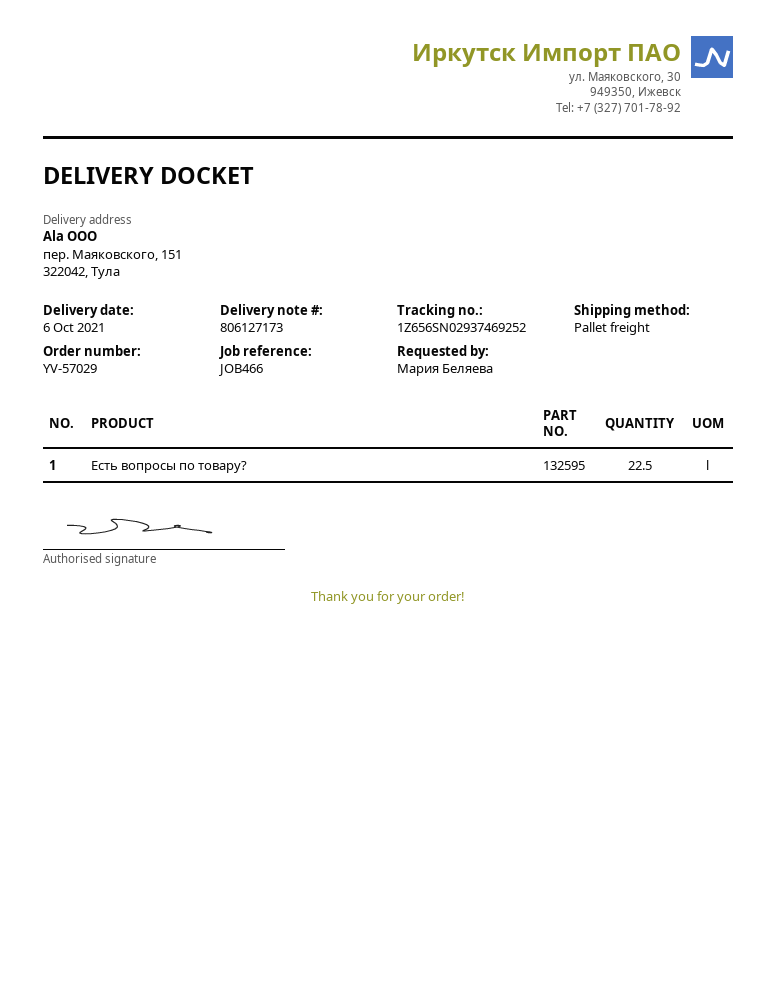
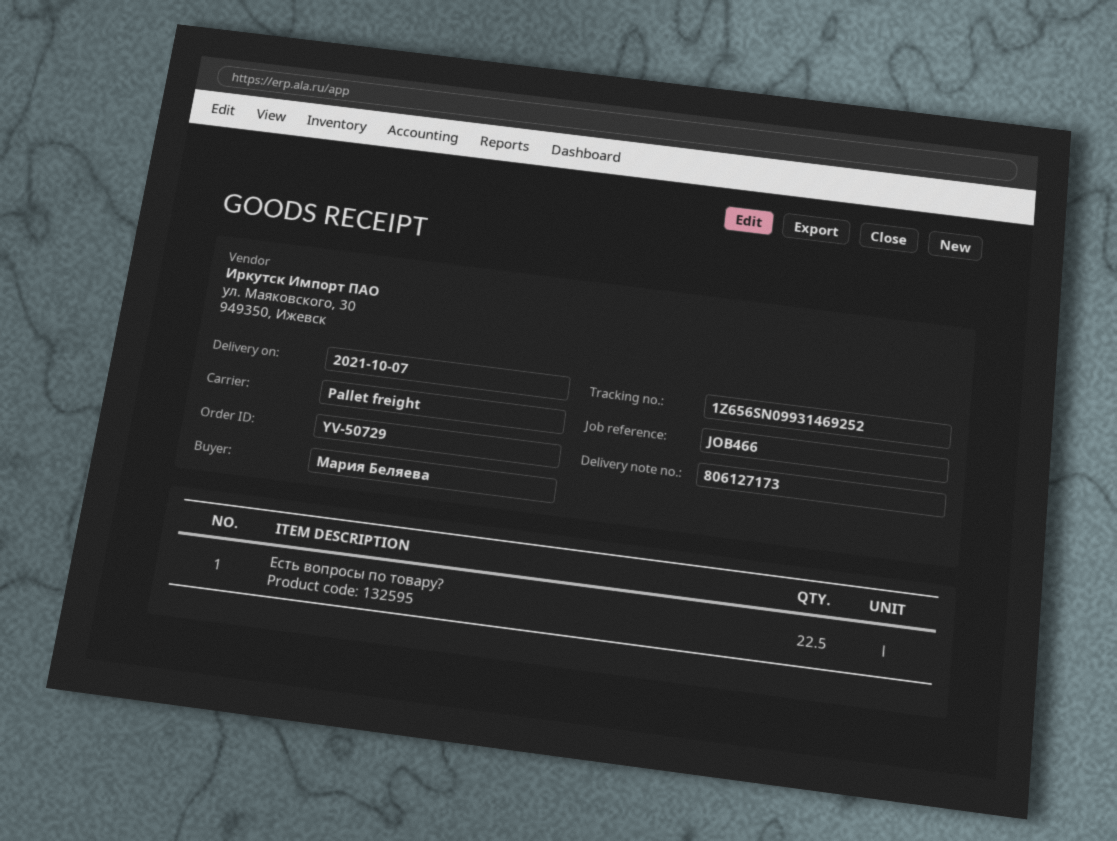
order number: YV-57029 -> YV-50729
delivery date: 2021-10-06 -> 2021-10-07
tracking number: 1Z656SN02937469252 -> 1Z656SN09931469252

